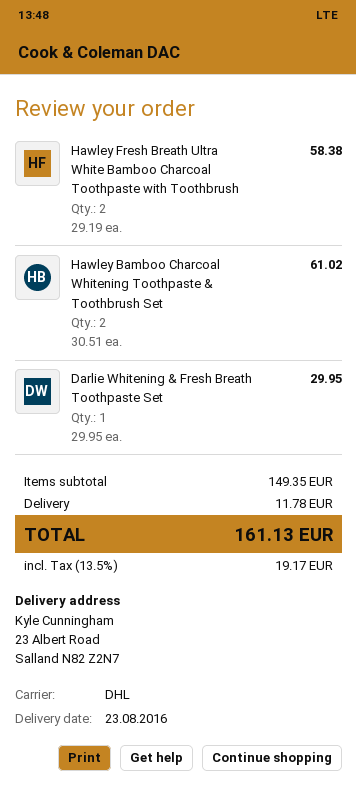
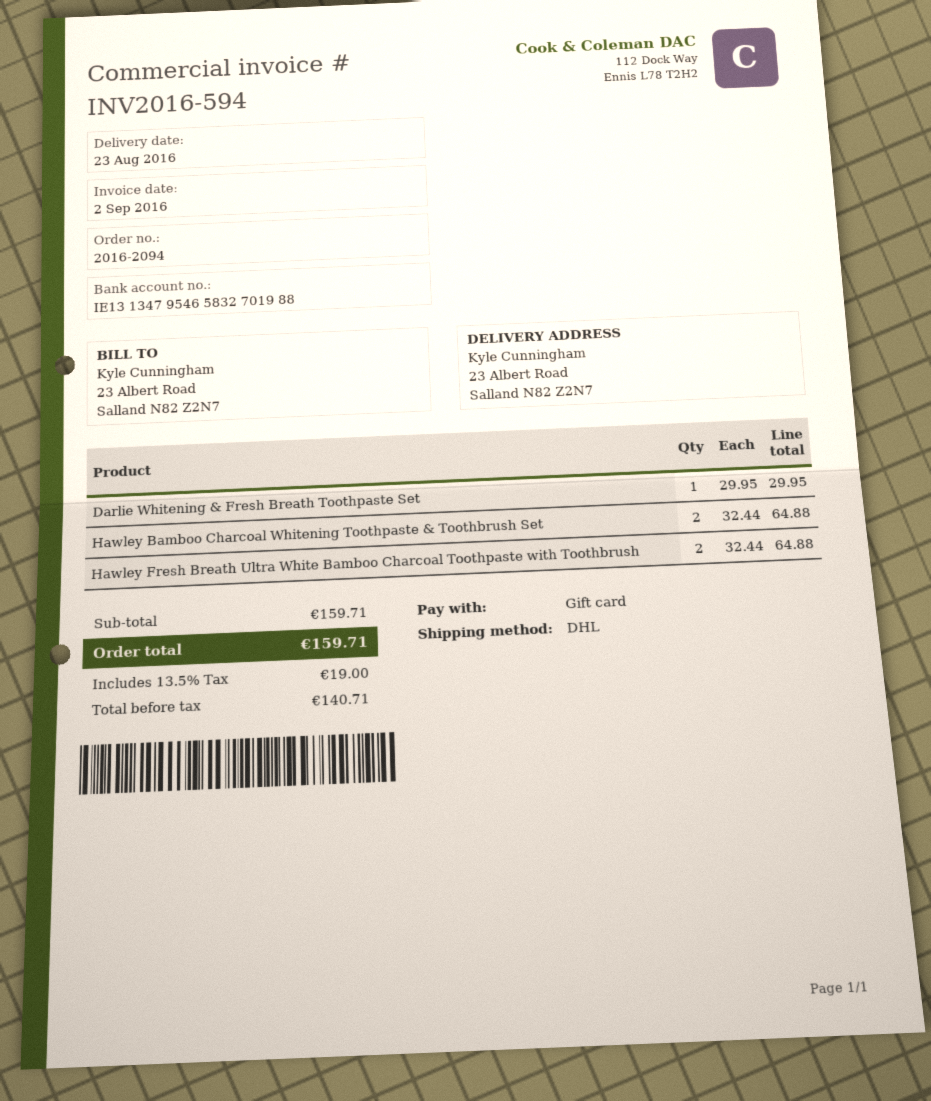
Hawley Fresh Breath Ultra White Bamboo Charcoal Toothpaste with Toothbrush: 2 x 29.19 = 58.38 -> 2 x 32.44 = 64.88
Hawley Bamboo Charcoal Whitening Toothpaste & Toothbrush Set: 2 x 30.51 = 61.02 -> 2 x 32.44 = 64.88
subtotal: 149.35 -> 159.71
shipping: 11.78 -> none
tax: 13.5% = 19.17 -> 13.5% = 19.00
total: 161.13 -> 159.71

